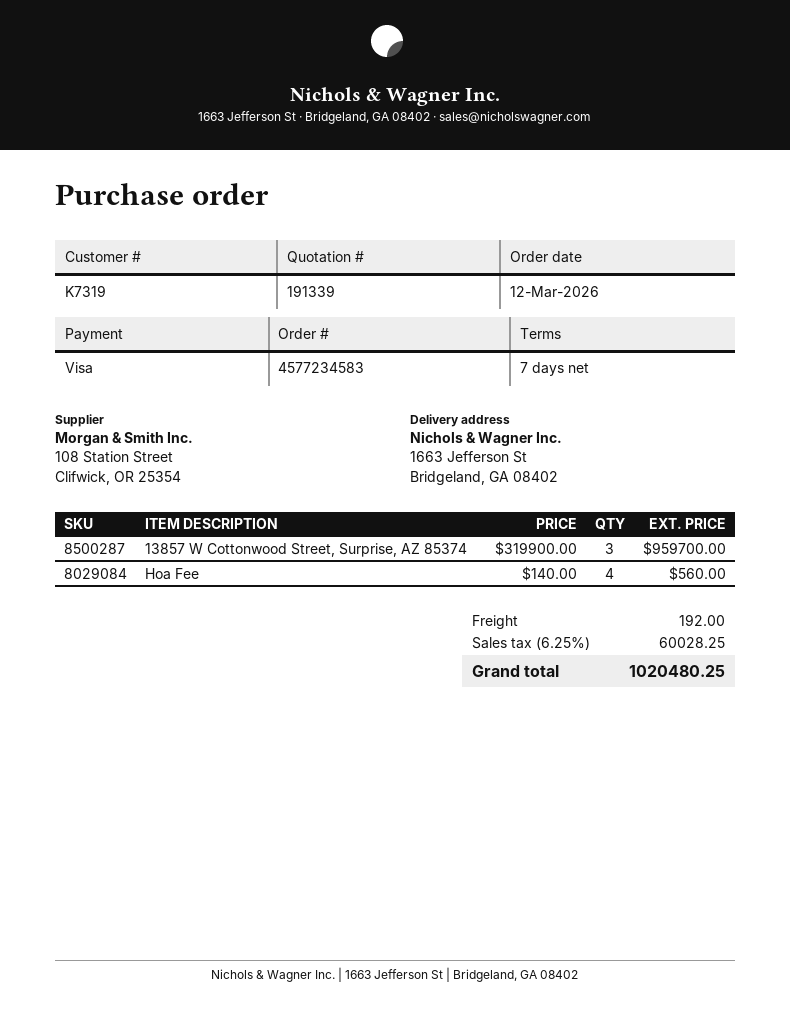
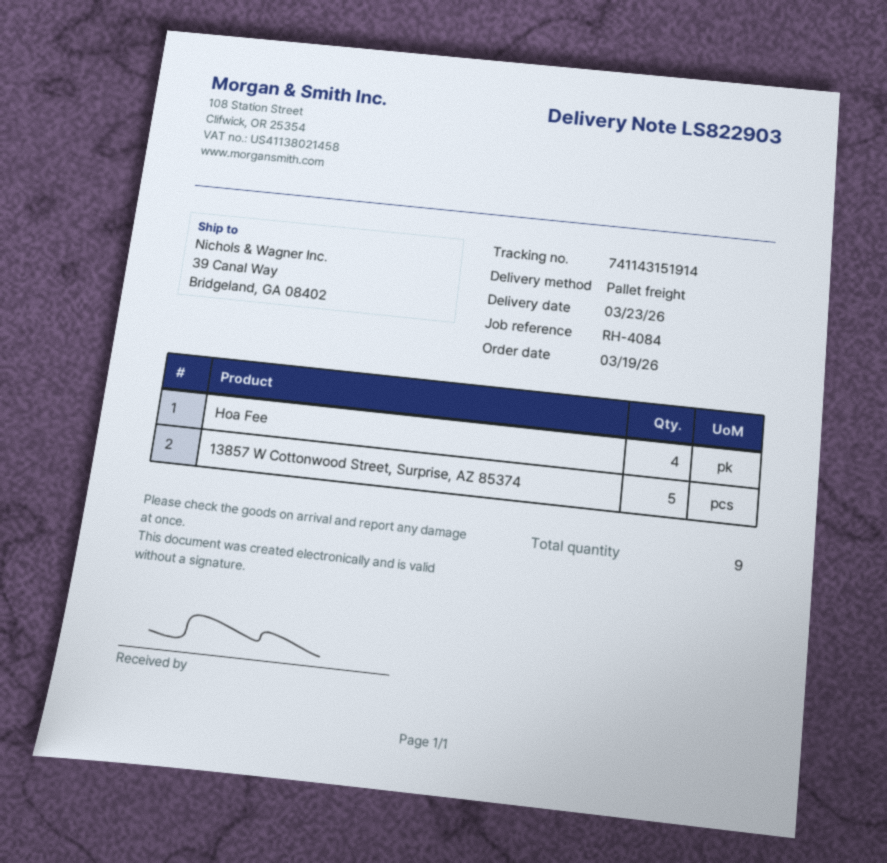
order date: 2026-03-12 -> 2026-03-19
ship to: 1663 Jefferson St, Bridgeland, GA 08402 -> 39 Canal Way, Bridgeland, GA 08402
13857 W Cottonwood Street, Surprise, AZ 85374: 3 -> 5

